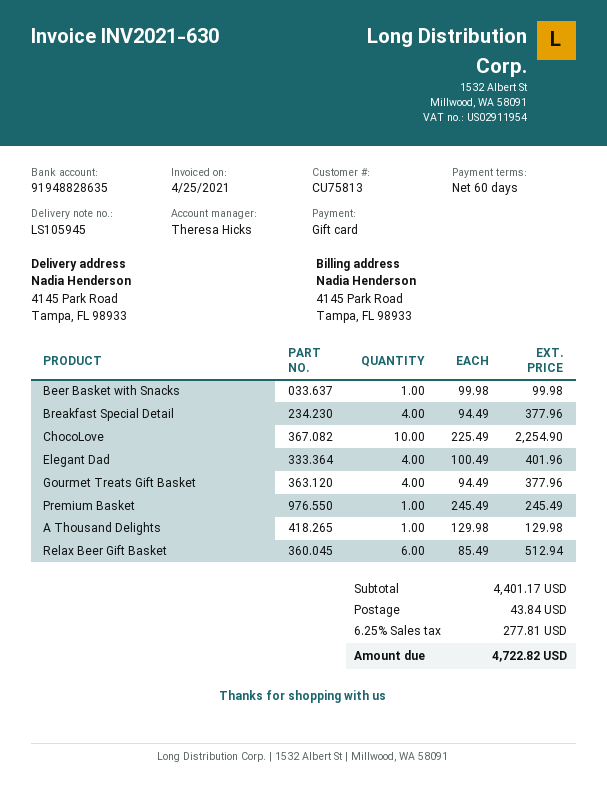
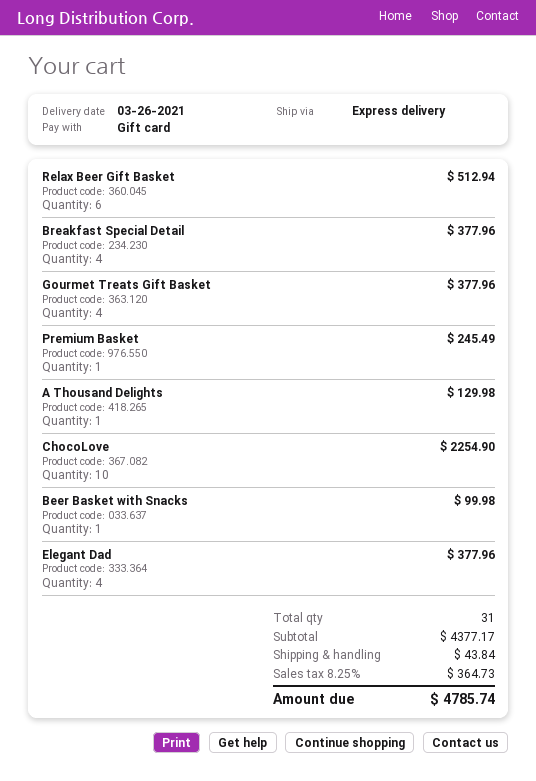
Elegant Dad: 4 for 401.96 -> 4 for 377.96
subtotal: 4401.17 -> 4377.17
tax: 6.25% = 277.81 -> 8.25% = 364.73
total: 4722.82 -> 4785.74

